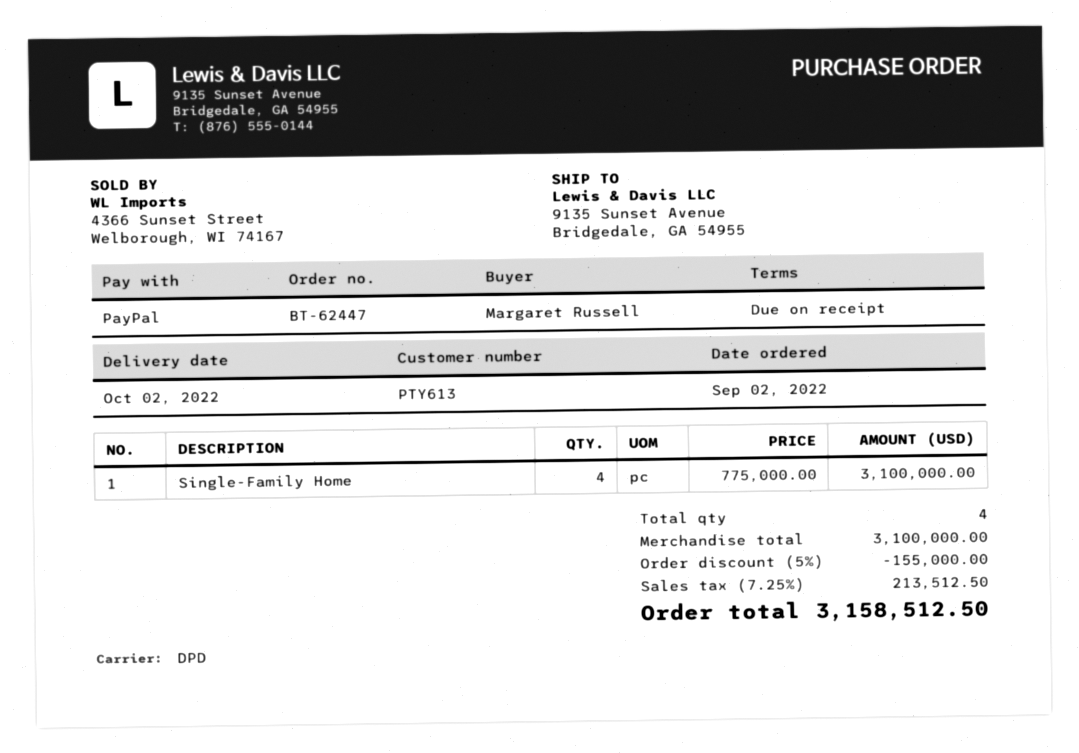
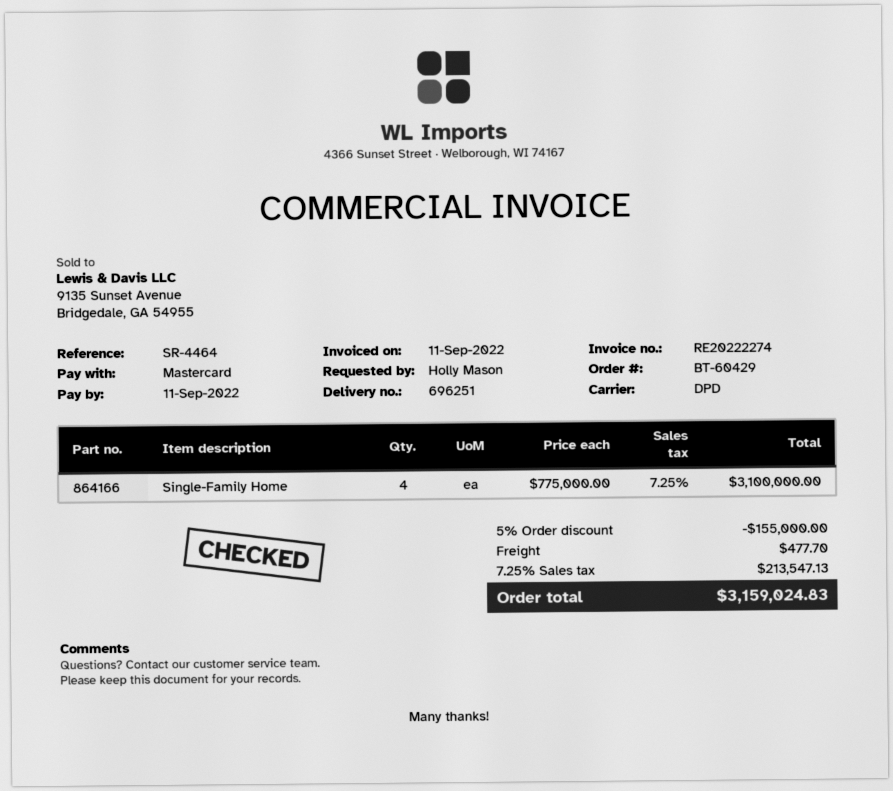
order number: BT-62447 -> BT-60429
ordered by: Margaret Russell -> Holly Mason
payment method: PayPal -> Mastercard
shipping: none -> 477.70
tax: 7.25% = 213512.50 -> 7.25% = 213547.13
total: 3158512.50 -> 3159024.83

